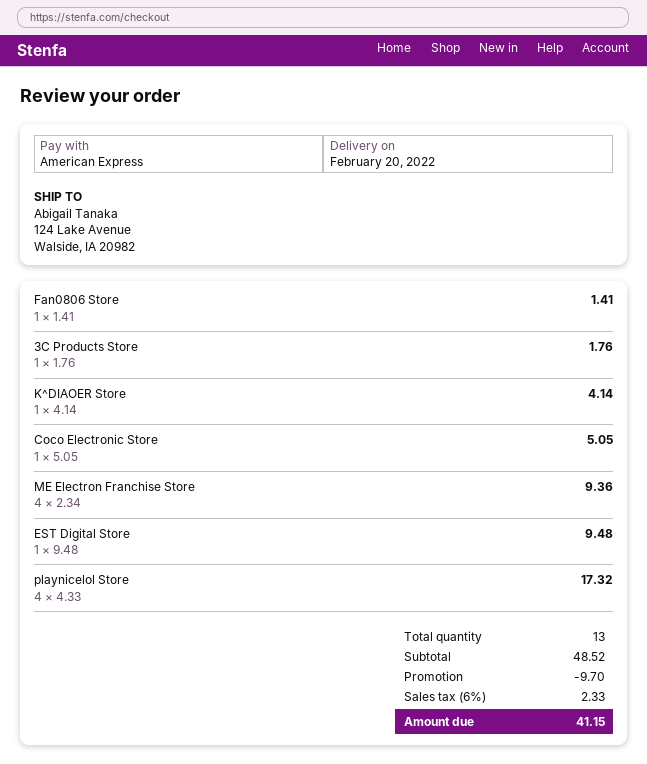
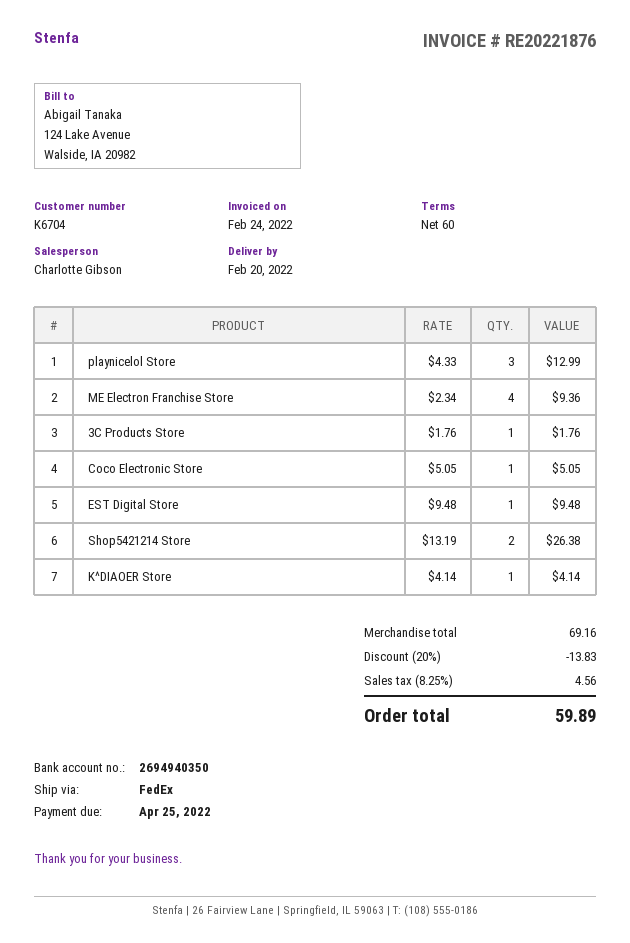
Fan0806 Store: 1 x 1.41 = 1.41 -> none
playnicelol Store: 4 x 4.33 = 17.32 -> 3 x 4.33 = 12.99
Shop5421214 Store: none -> 2 x 13.19 = 26.38
subtotal: 48.52 -> 69.16
discount: 9.70 -> 13.83
tax: 6% = 2.33 -> 8.25% = 4.56
total: 41.15 -> 59.89

